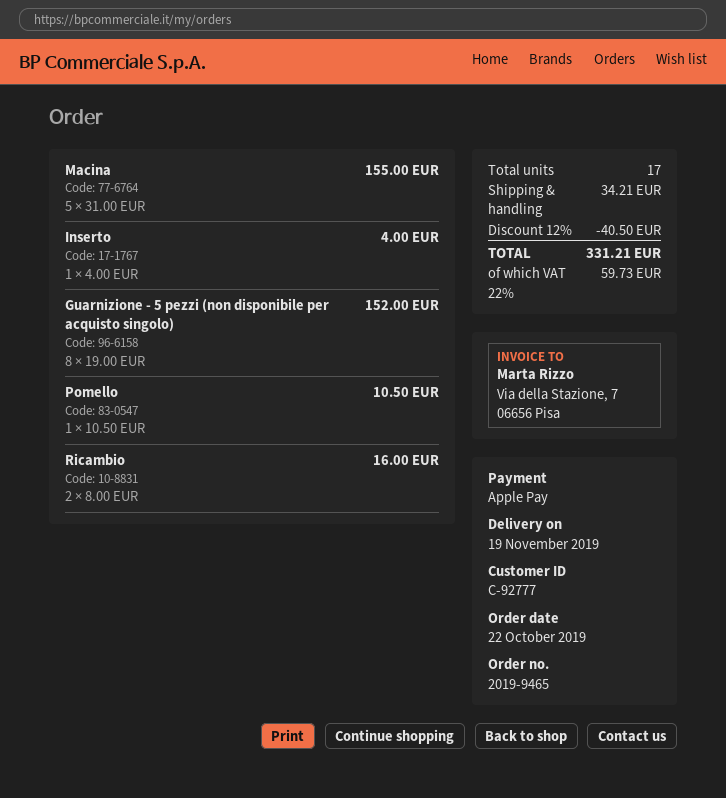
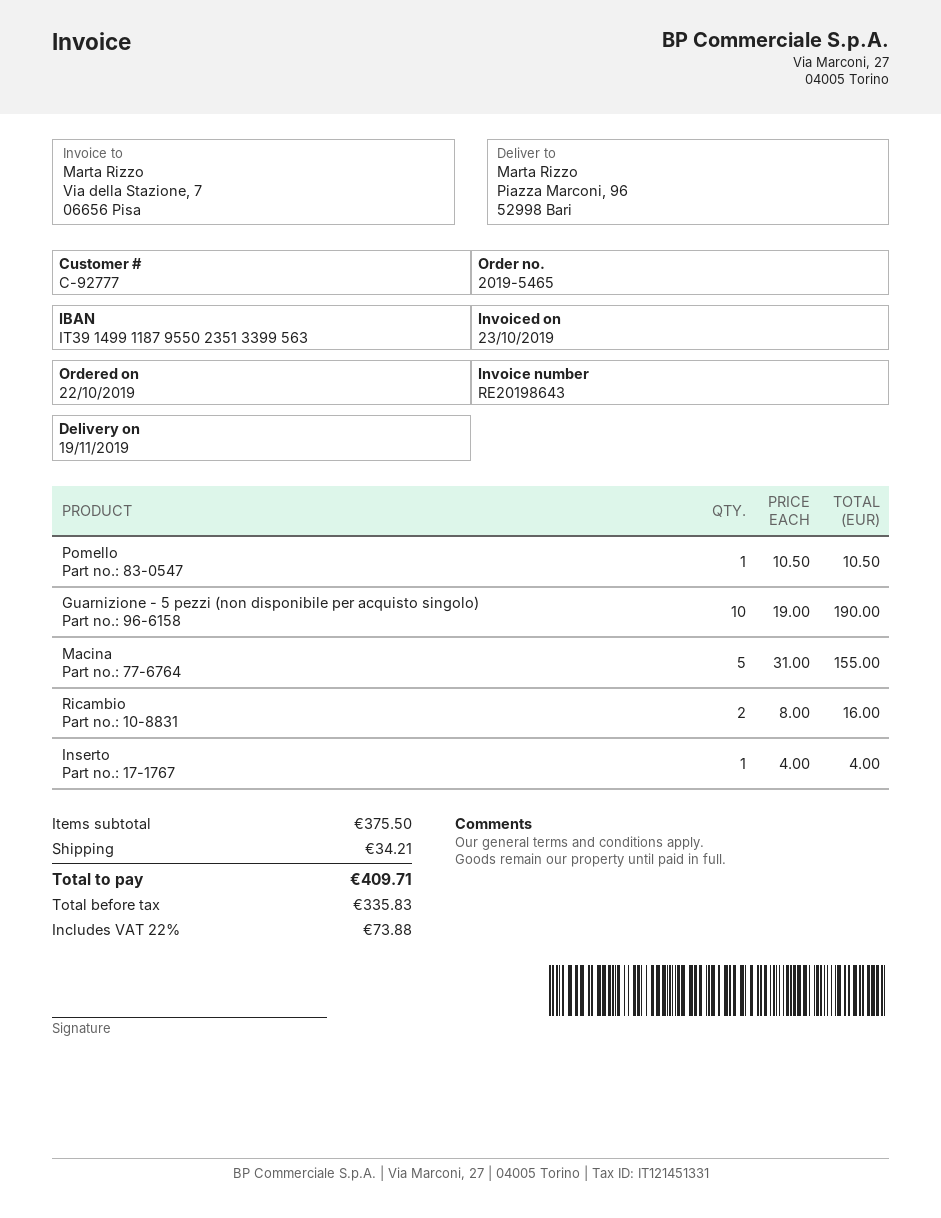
order number: 2019-9465 -> 2019-5465
Guarnizione - 5 pezzi (non disponibile per acquisto singolo): 8 x 19.00 = 152.00 -> 10 x 19.00 = 190.00
discount: 12% = 40.50 -> none
tax: 22% = 59.73 -> 22% = 73.88
total: 331.21 -> 409.71

